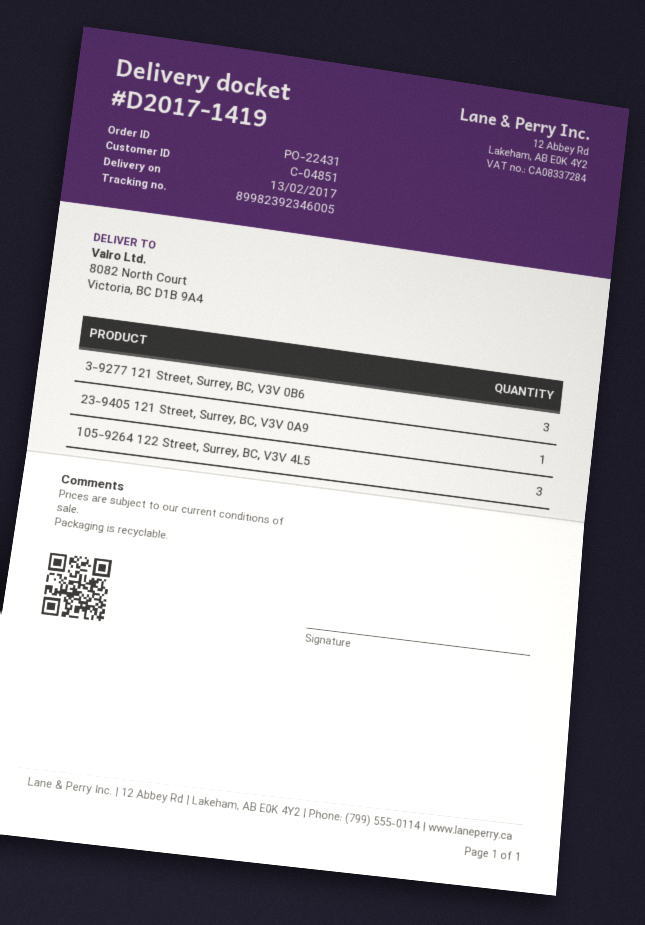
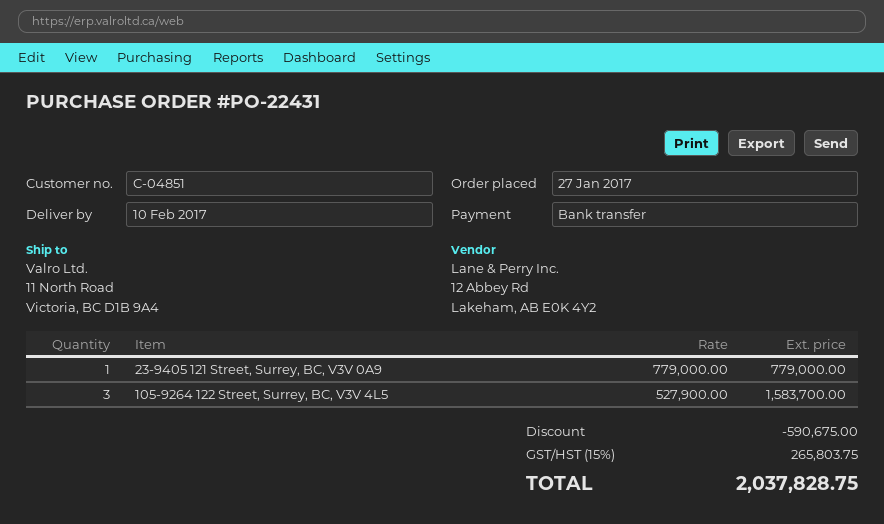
delivery date: 2017-02-13 -> 2017-02-10
ship to: 8082 North Court, Victoria, BC D1B 9A4 -> 11 North Road, Victoria, BC D1B 9A4
3-9277 121 Street, Surrey, BC, V3V 0B6: 3 -> none

